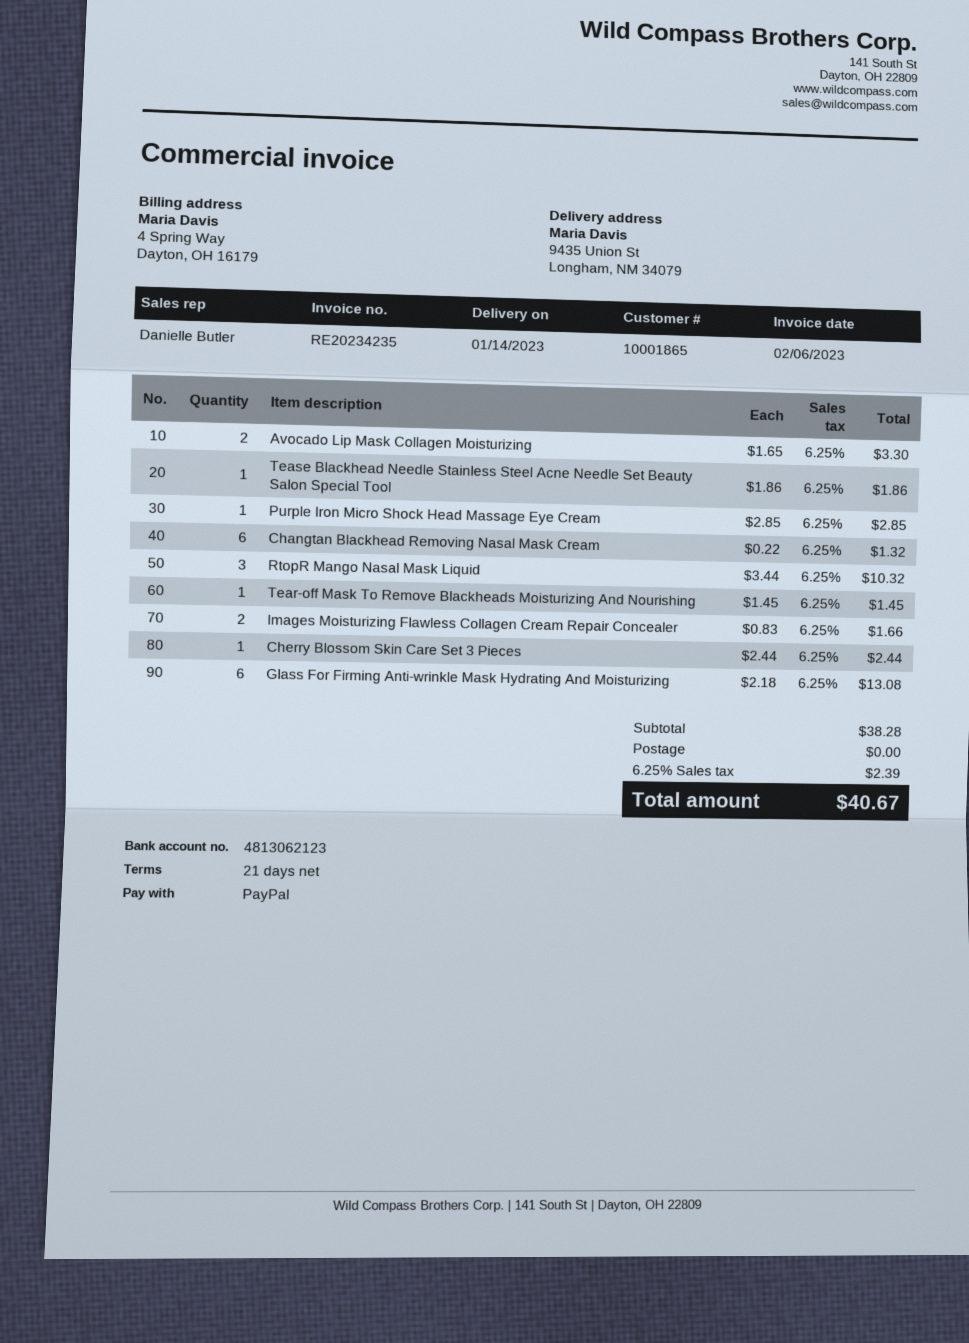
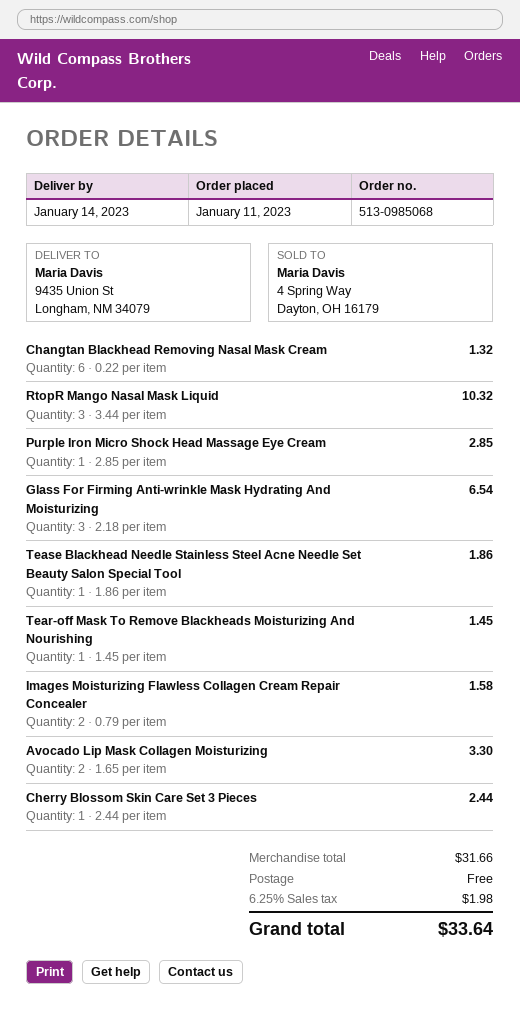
Images Moisturizing Flawless Collagen Cream Repair Concealer: 2 x 0.83 = 1.66 -> 2 x 0.79 = 1.58
Glass For Firming Anti-wrinkle Mask Hydrating And Moisturizing: 6 x 2.18 = 13.08 -> 3 x 2.18 = 6.54
subtotal: 38.28 -> 31.66
tax: 6.25% = 2.39 -> 6.25% = 1.98
total: 40.67 -> 33.64

